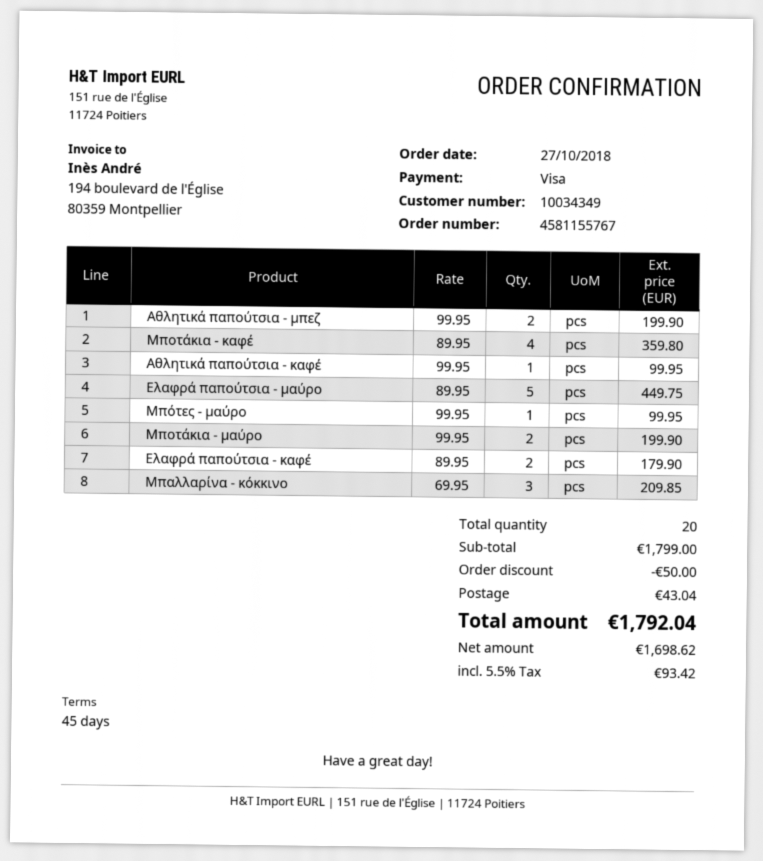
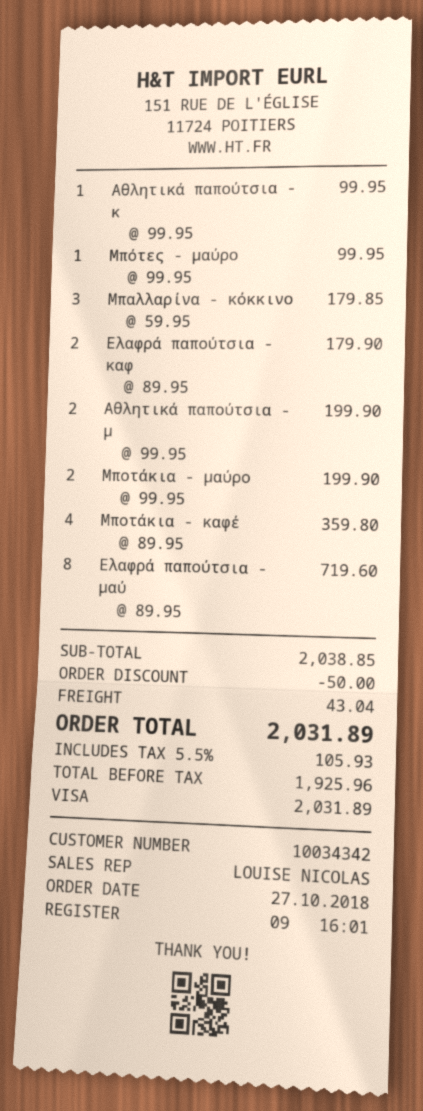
customer number: 10034349 -> 10034342
Ελαφρά παπούτσια - μαύρο: 5 x 89.95 = 449.75 -> 8 x 89.95 = 719.60
Μπαλλαρίνα - κόκκινο: 3 x 69.95 = 209.85 -> 3 x 59.95 = 179.85
subtotal: 1799.00 -> 2038.85
net: 1698.62 -> 1925.96
tax: 5.5% = 93.42 -> 5.5% = 105.93
total: 1792.04 -> 2031.89

